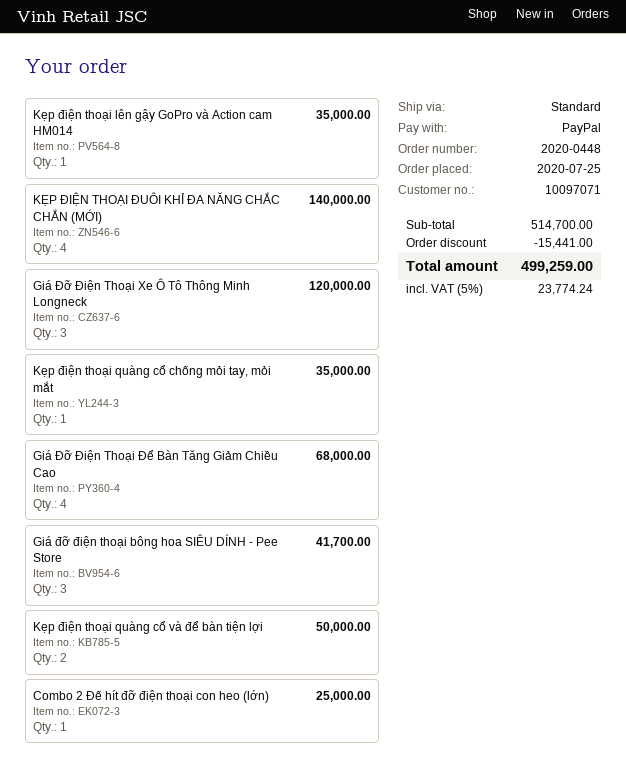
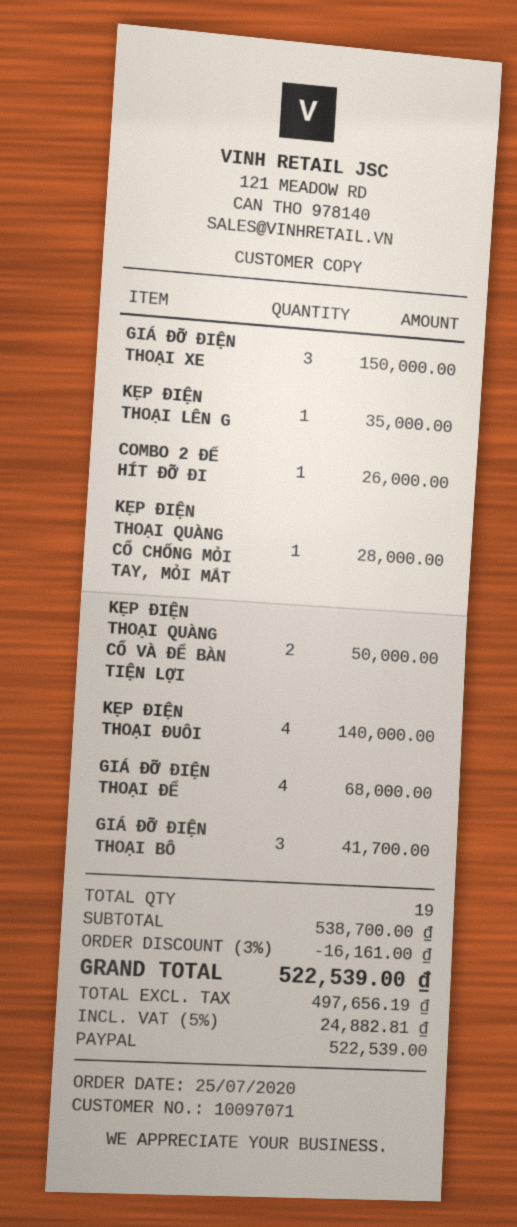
Giá Đỡ Điện Thoại Xe Ô Tô Thông Minh Longneck: 3 for 120000.00 -> 3 for 150000.00
Kẹp điện thoại quàng cổ chống mỏi tay, mỏi mắt: 1 for 35000.00 -> 1 for 28000.00
Combo 2 Đế hít đỡ điện thoại con heo (lớn): 1 for 25000.00 -> 1 for 26000.00
subtotal: 514700.00 -> 538700.00
discount: 15441.00 -> 16161.00
tax: 5% = 23774.24 -> 5% = 24882.81
total: 499259.00 -> 522539.00

